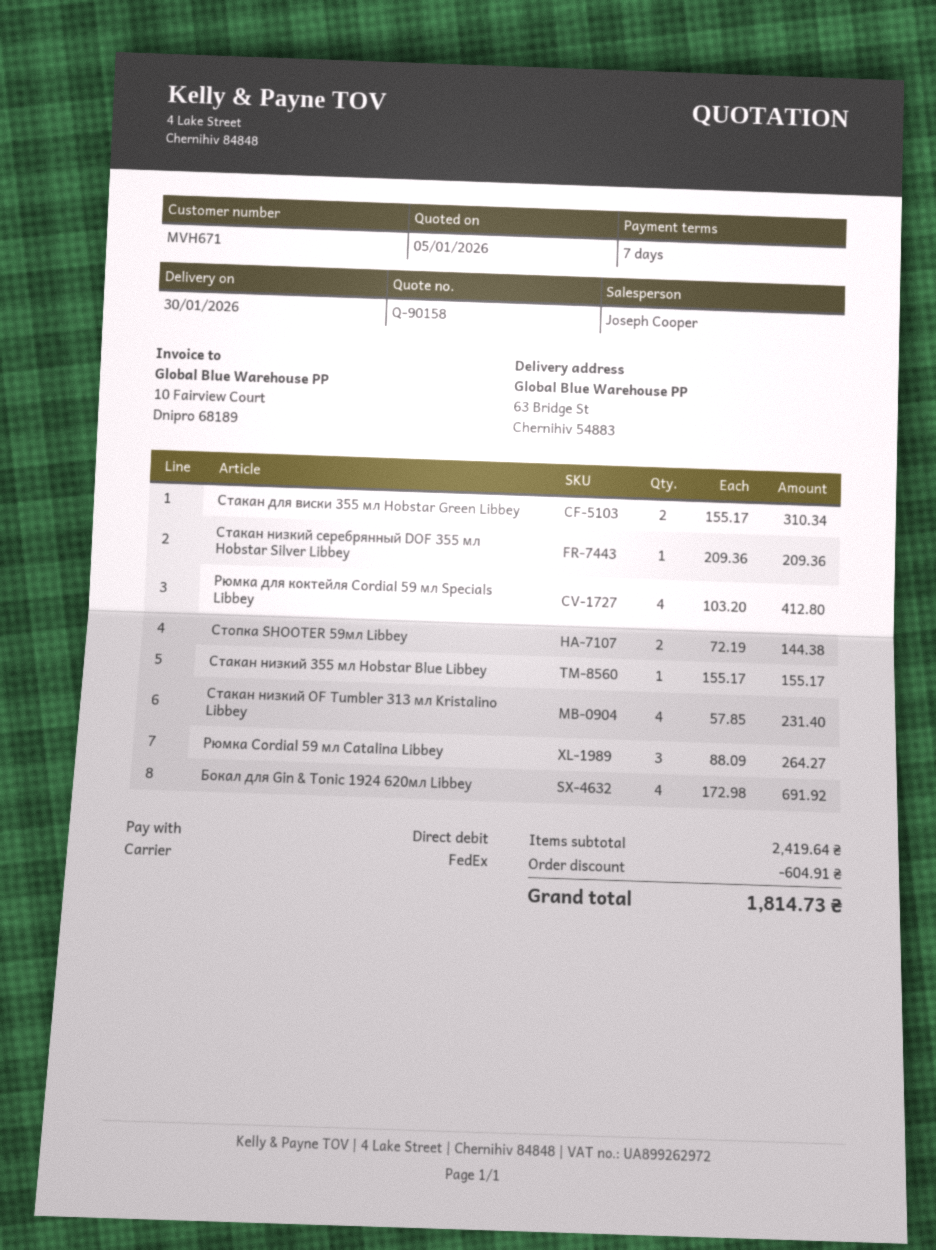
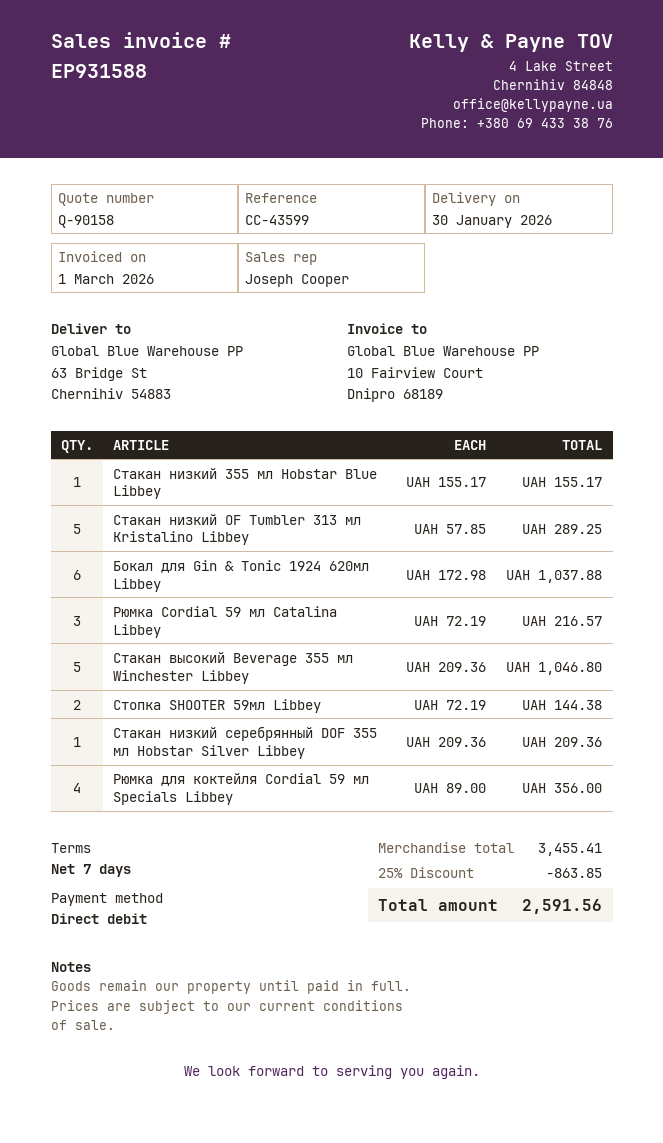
Стакан для виски 355 мл Hobstar Green Libbey: 2 x 155.17 = 310.34 -> none
Рюмка для коктейля Cordial 59 мл Specials Libbey: 4 x 103.20 = 412.80 -> 4 x 89.00 = 356.00
Стакан низкий OF Tumbler 313 мл Kristalino Libbey: 4 x 57.85 = 231.40 -> 5 x 57.85 = 289.25
Рюмка Cordial 59 мл Catalina Libbey: 3 x 88.09 = 264.27 -> 3 x 72.19 = 216.57
Бокал для Gin & Tonic 1924 620мл Libbey: 4 x 172.98 = 691.92 -> 6 x 172.98 = 1037.88
Стакан высокий Beverage 355 мл Winchester Libbey: none -> 5 x 209.36 = 1046.80
subtotal: 2419.64 -> 3455.41
discount: 604.91 -> 863.85
total: 1814.73 -> 2591.56

